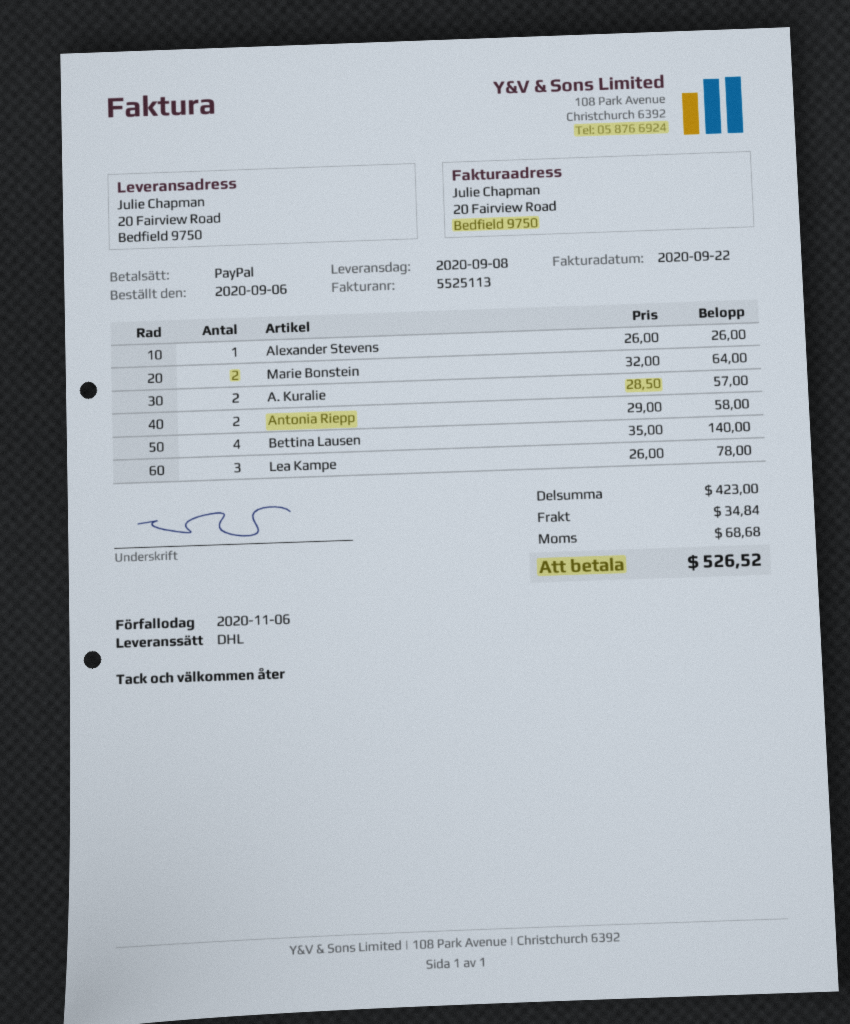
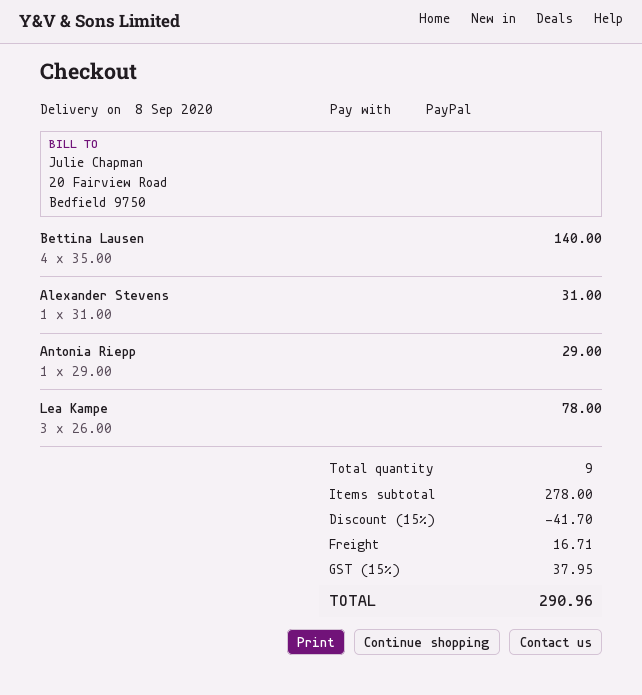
Alexander Stevens: 1 x 26.00 = 26.00 -> 1 x 31.00 = 31.00
Marie Bonstein: 2 x 32.00 = 64.00 -> none
A. Kuralie: 2 x 28.50 = 57.00 -> none
Antonia Riepp: 2 x 29.00 = 58.00 -> 1 x 29.00 = 29.00
subtotal: 423.00 -> 278.00
discount: none -> 15% = 41.70
shipping: 34.84 -> 16.71
tax: 68.68 -> 37.95
total: 526.52 -> 290.96

